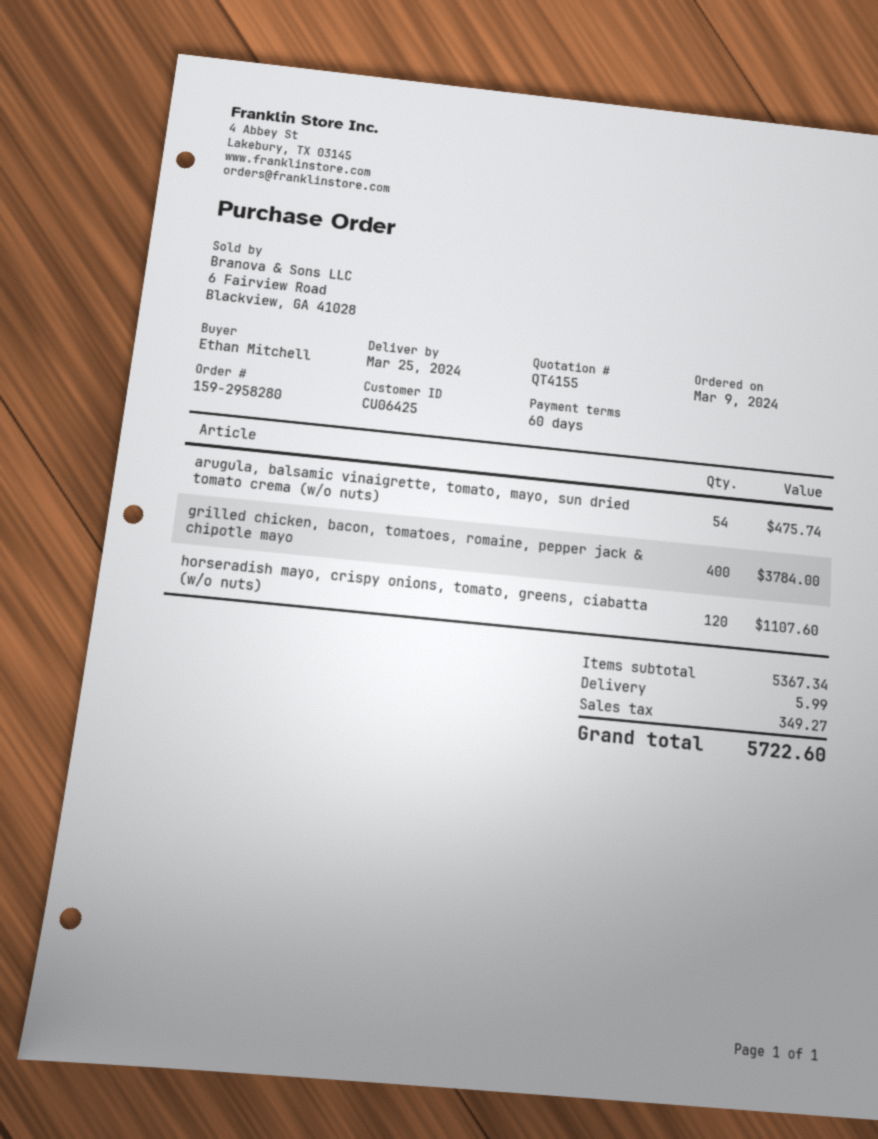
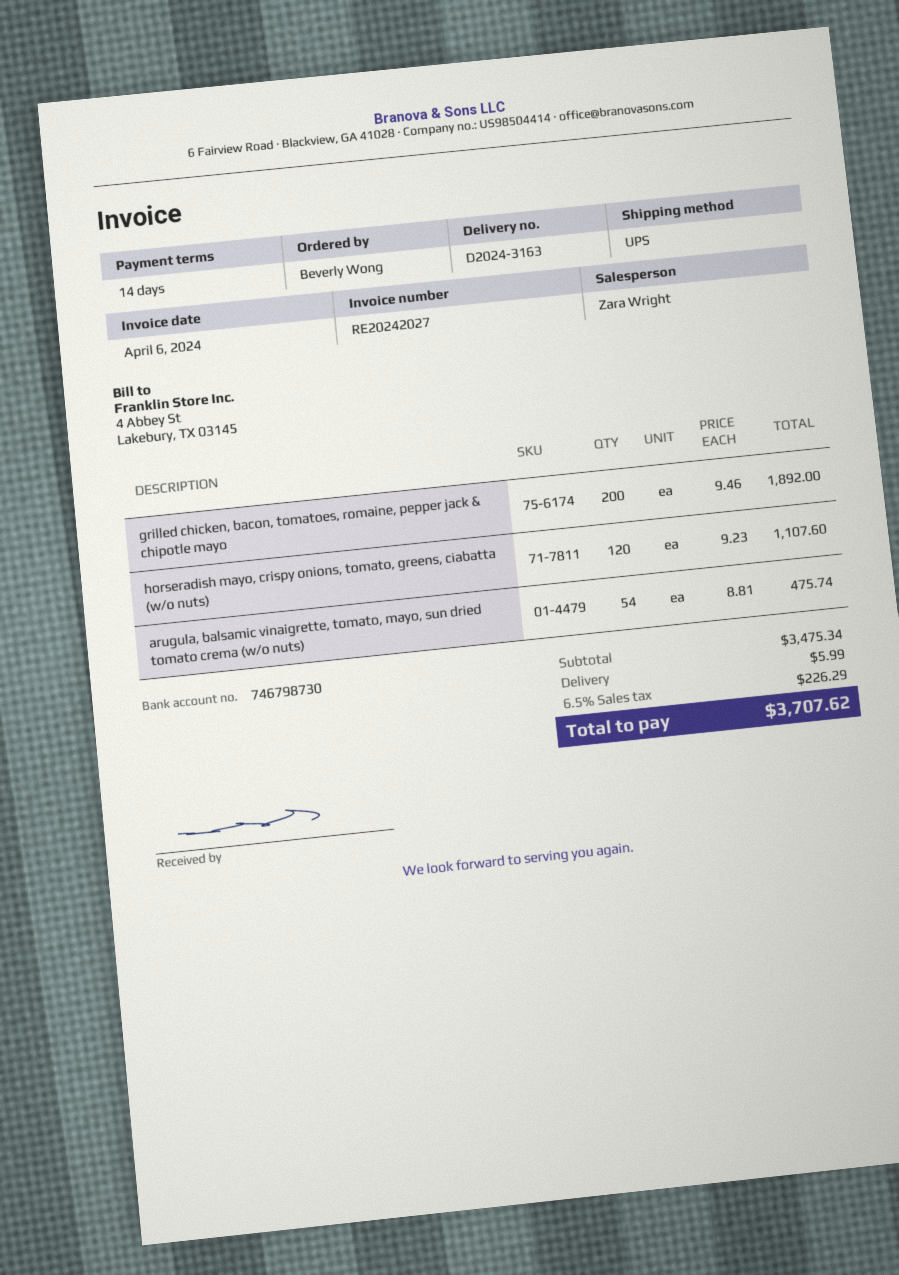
payment terms: 60 days -> 14 days
ordered by: Ethan Mitchell -> Beverly Wong
grilled chicken, bacon, tomatoes, romaine, pepper jack & chipotle mayo: 400 for 3784.00 -> 200 for 1892.00
subtotal: 5367.34 -> 3475.34
tax: 349.27 -> 226.29
total: 5722.60 -> 3707.62

